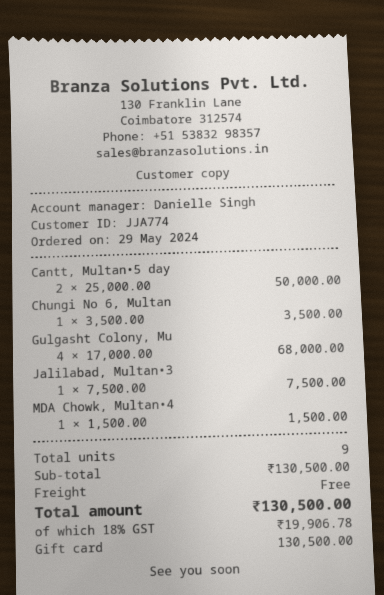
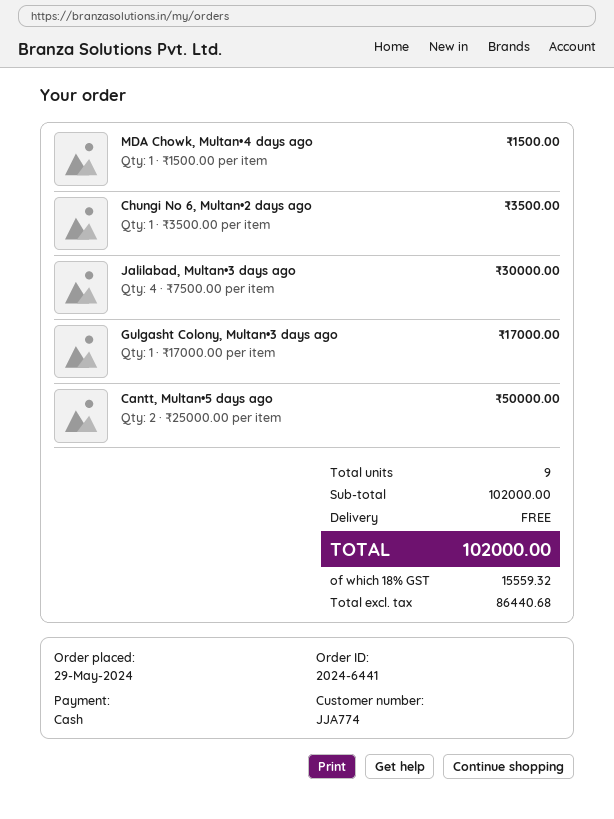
payment method: gift card -> cash
Gulgasht Colony, Mu: 4 x 17000.00 = 68000.00 -> 1 x 17000.00 = 17000.00
Jalilabad, Multan•3: 1 x 7500.00 = 7500.00 -> 4 x 7500.00 = 30000.00
subtotal: 130500.00 -> 102000.00
tax: 18% = 19906.78 -> 18% = 15559.32
total: 130500.00 -> 102000.00

